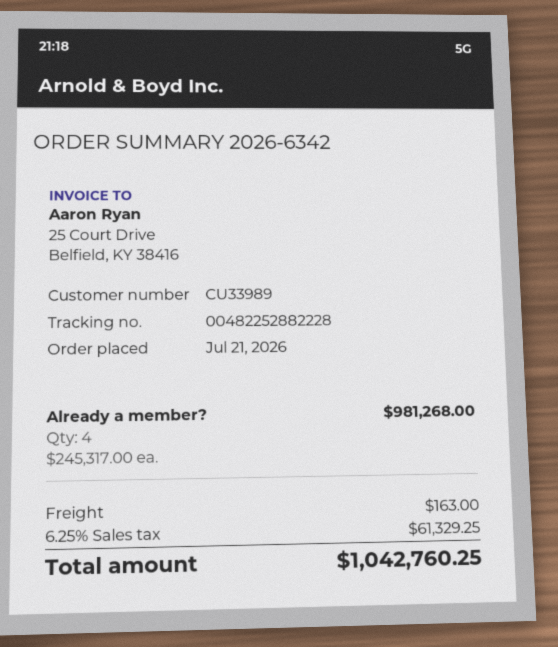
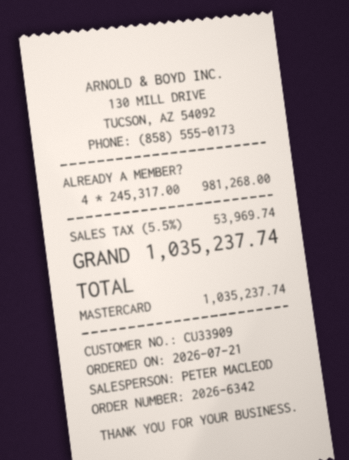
customer number: CU33989 -> CU33909
shipping: 163.00 -> none
tax: 6.25% = 61329.25 -> 5.5% = 53969.74
total: 1042760.25 -> 1035237.74

